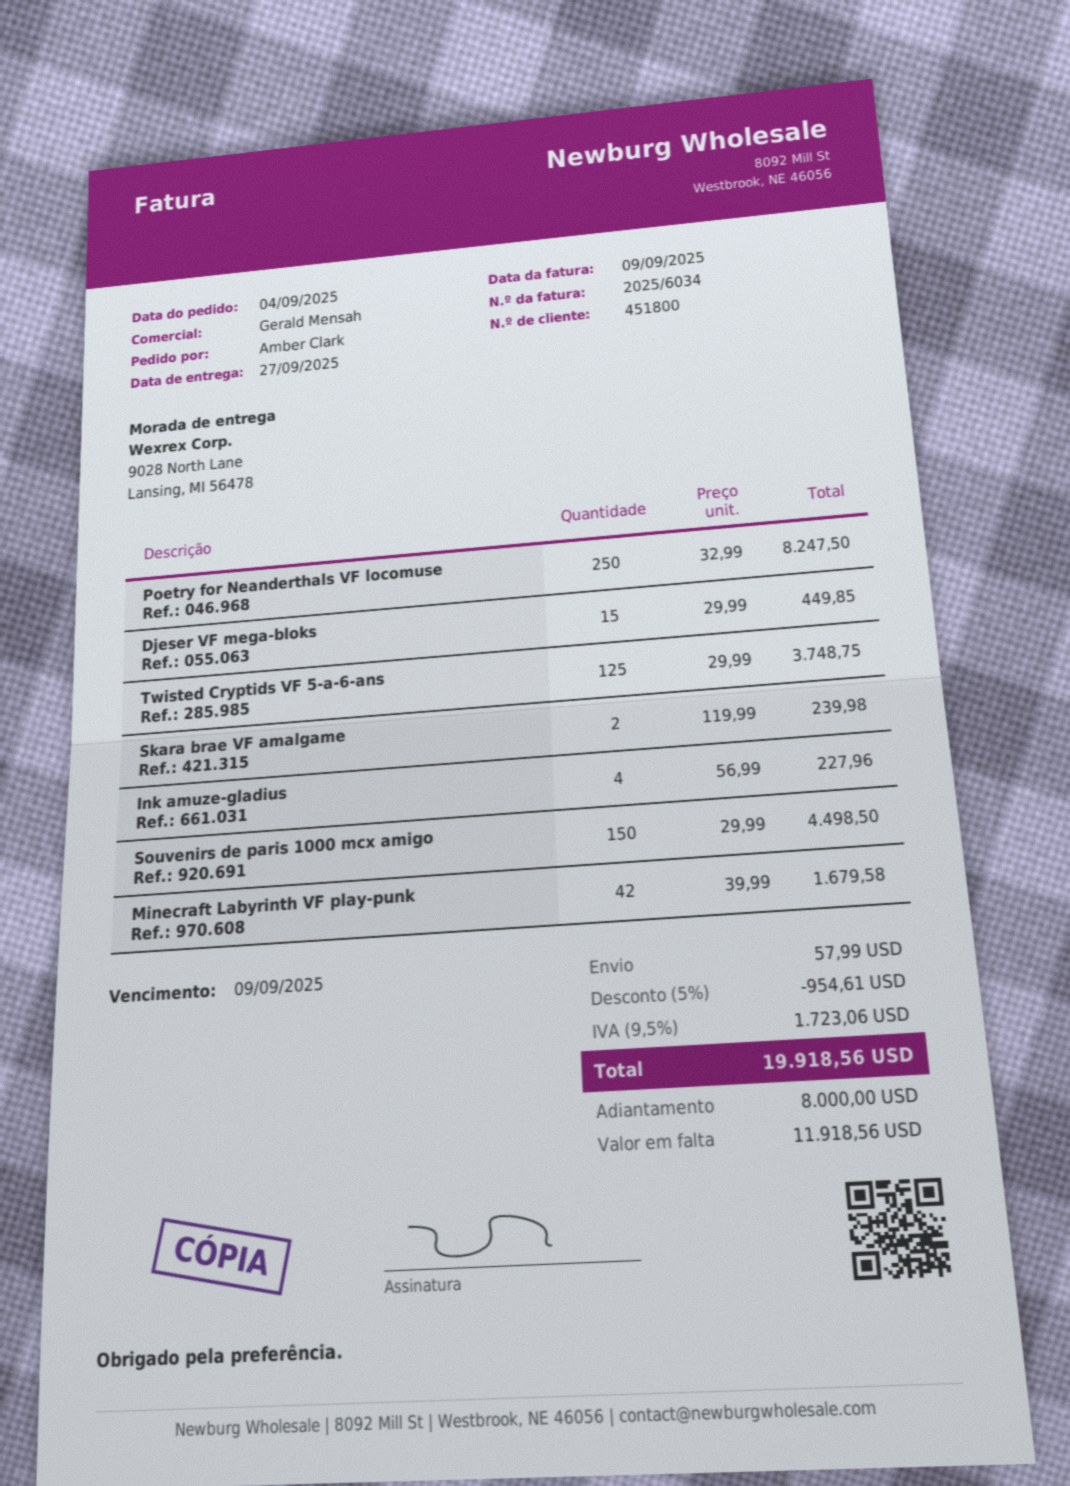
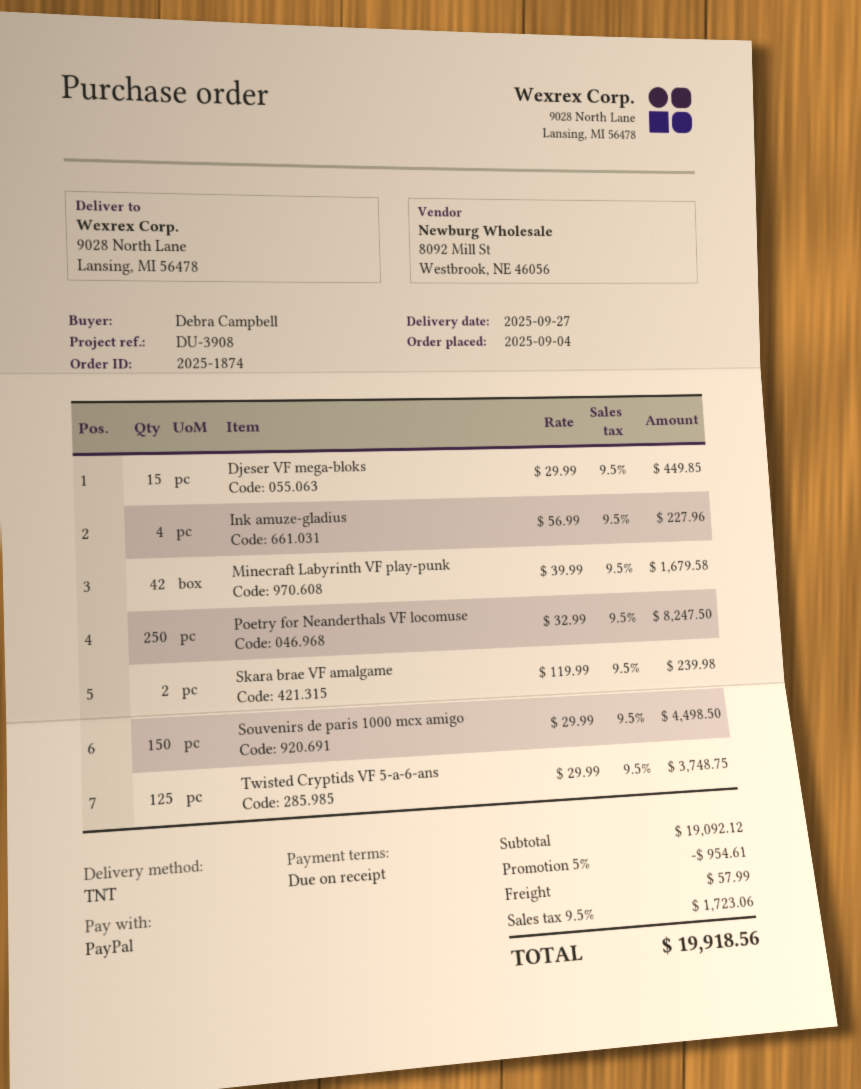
ordered by: Amber Clark -> Debra Campbell

